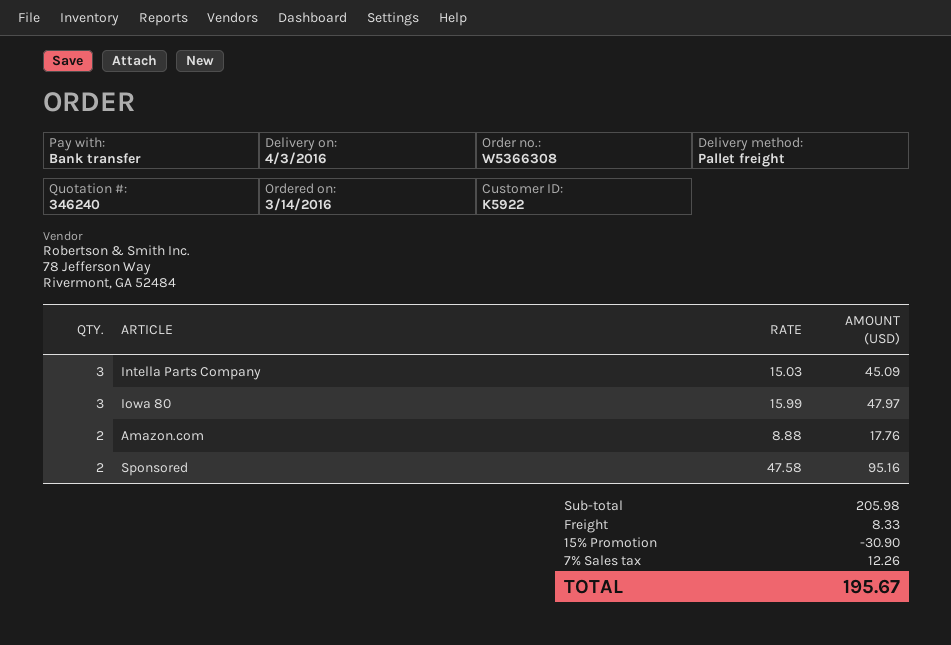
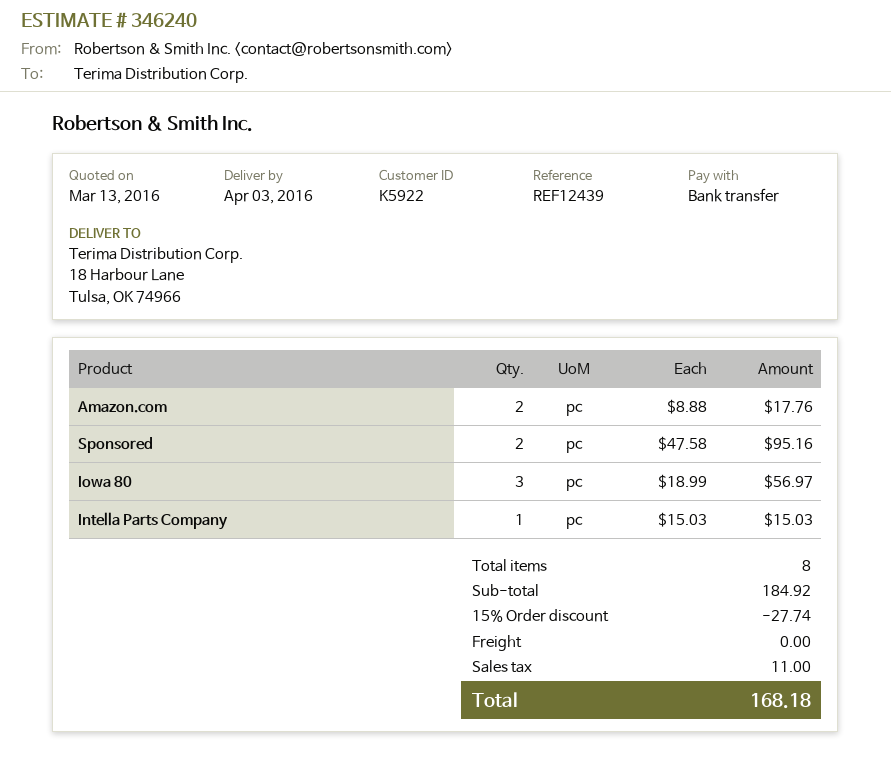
Intella Parts Company: 3 x 15.03 = 45.09 -> 1 x 15.03 = 15.03
Iowa 80: 3 x 15.99 = 47.97 -> 3 x 18.99 = 56.97
subtotal: 205.98 -> 184.92
discount: 15% = 30.90 -> 15% = 27.74
shipping: 8.33 -> 0.00
tax: 12.26 -> 11.00
total: 195.67 -> 168.18

